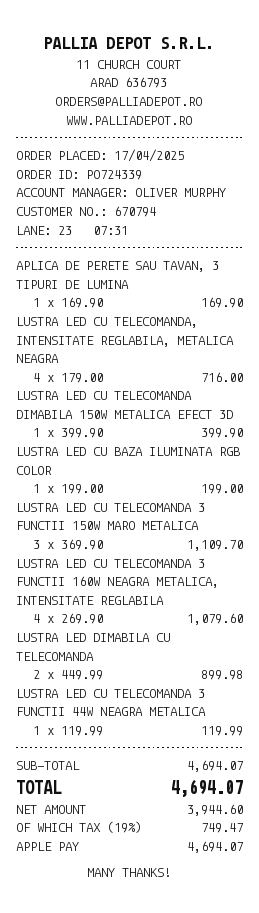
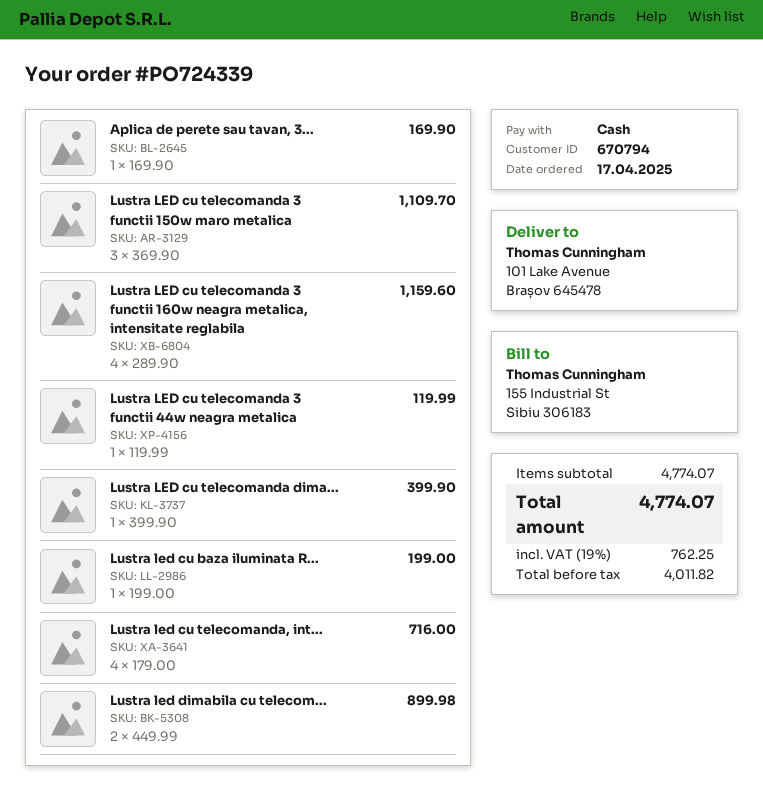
payment method: Apple Pay -> cash
LUSTRA LED CU TELECOMANDA 3 FUNCTII 160W NEAGRA METALICA, INTENSITATE REGLABILA: 4 x 269.90 = 1079.60 -> 4 x 289.90 = 1159.60
subtotal: 4694.07 -> 4774.07
net: 3944.60 -> 4011.82
tax: 19% = 749.47 -> 19% = 762.25
total: 4694.07 -> 4774.07

